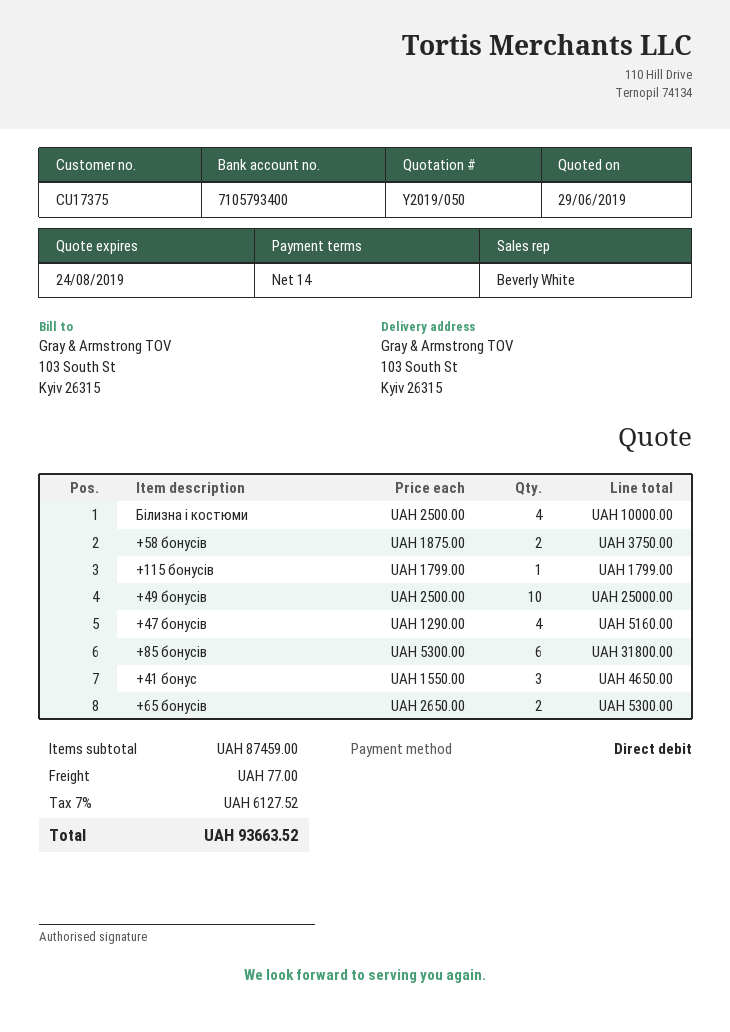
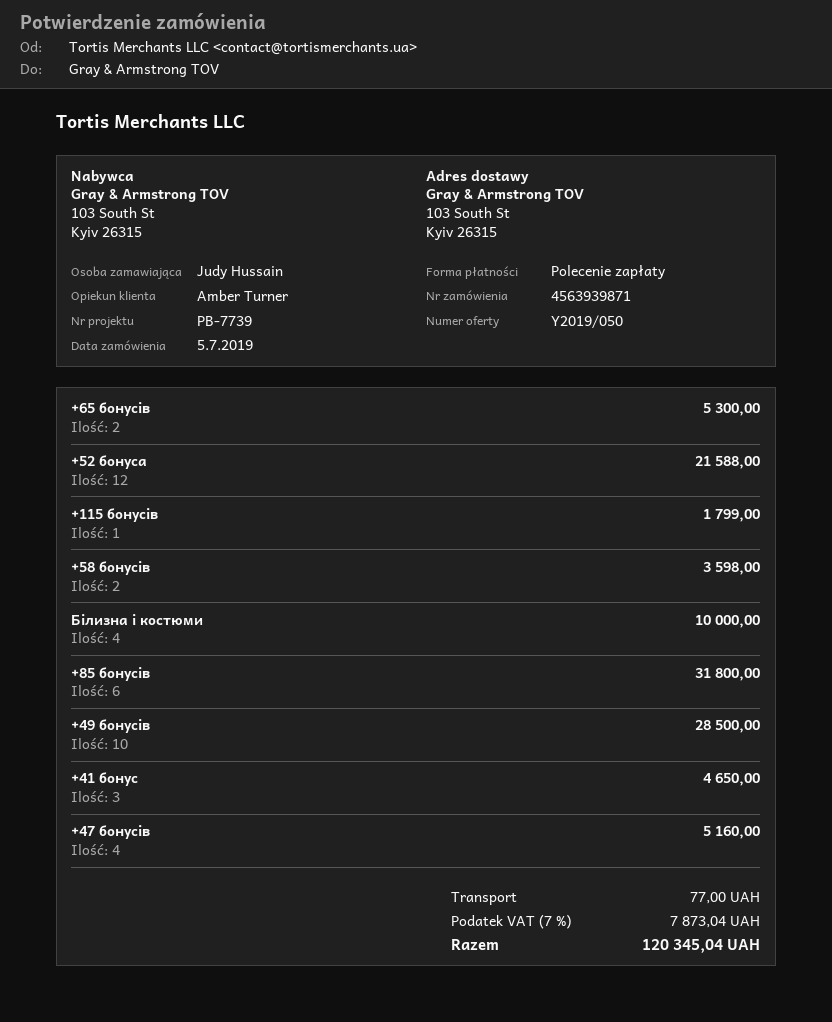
sales rep: Beverly White -> Amber Turner
+58 бонусів: 2 for 3750.00 -> 2 for 3598.00
+49 бонусів: 10 for 25000.00 -> 10 for 28500.00
+52 бонуса: none -> 12 for 21588.00
tax: 7% = 6127.52 -> 7% = 7873.04
total: 93663.52 -> 120345.04

